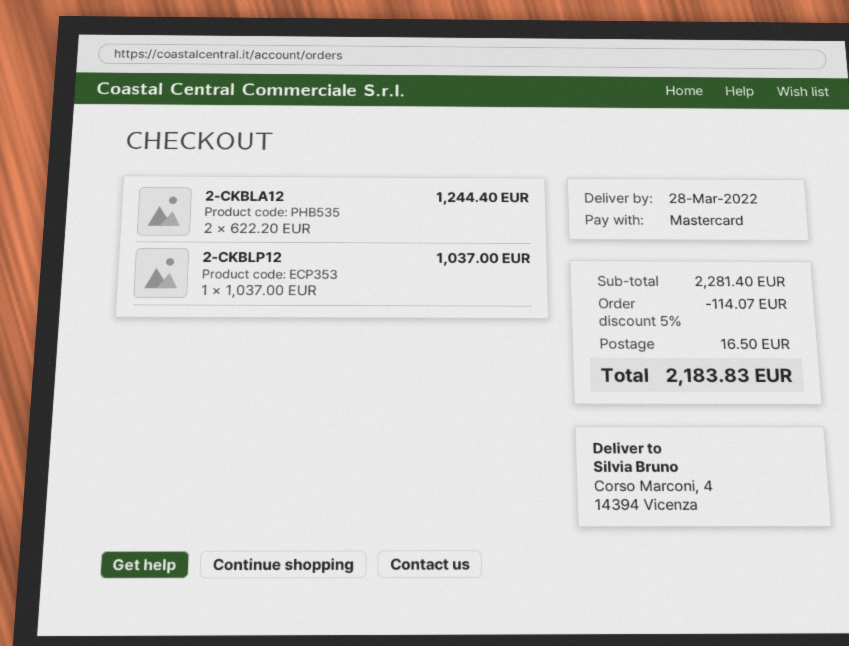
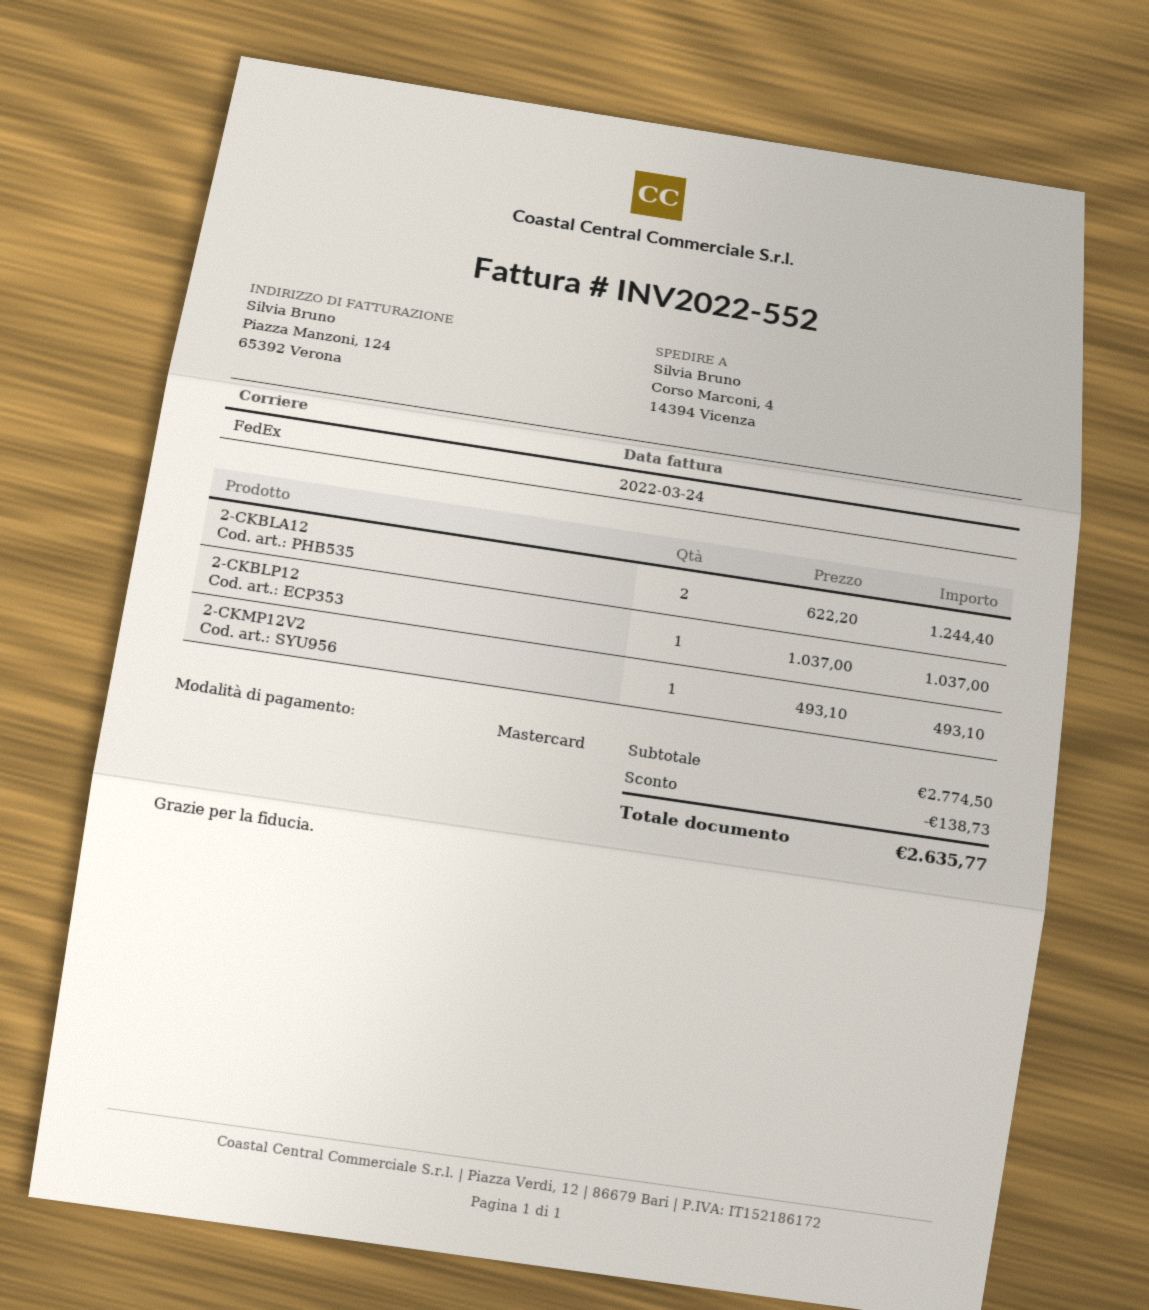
2-CKMP12V2: none -> 1 x 493.10 = 493.10
subtotal: 2281.40 -> 2774.50
discount: 114.07 -> 138.73
shipping: 16.50 -> none
total: 2183.83 -> 2635.77

